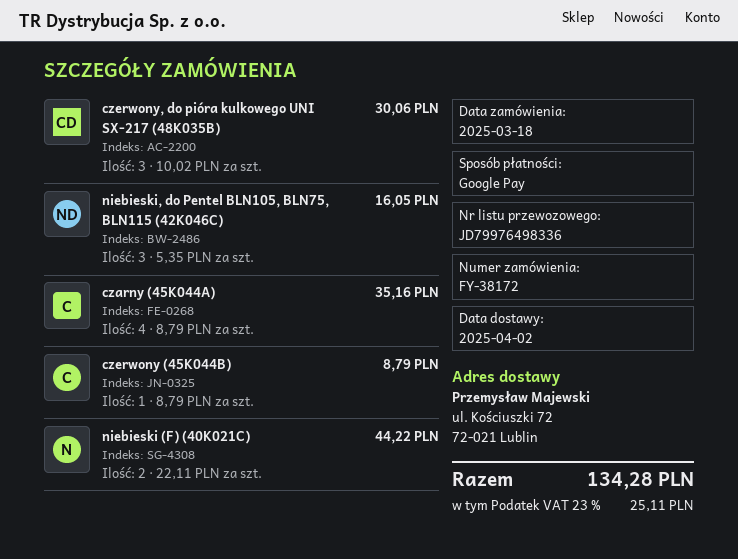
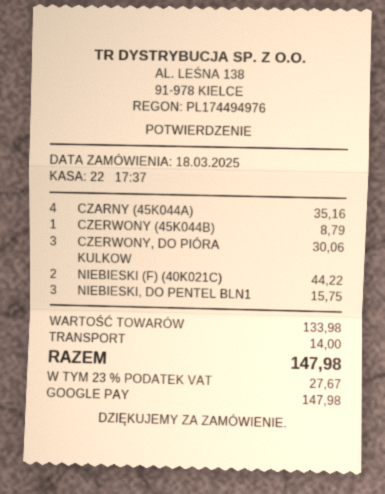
niebieski, do Pentel BLN105, BLN75, BLN115 (42K046C): 3 for 16.05 -> 3 for 15.75
shipping: none -> 14.00
tax: 23% = 25.11 -> 23% = 27.67
total: 134.28 -> 147.98

